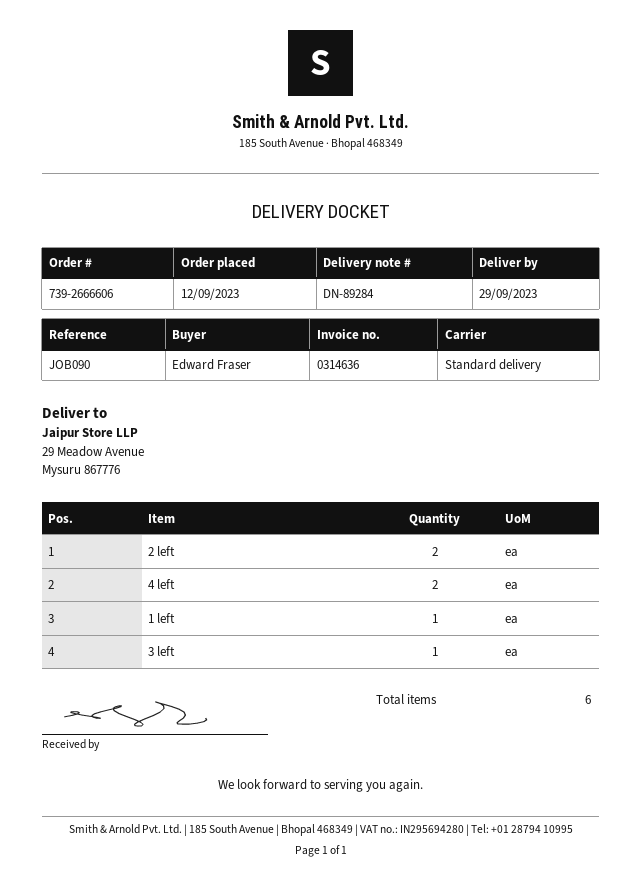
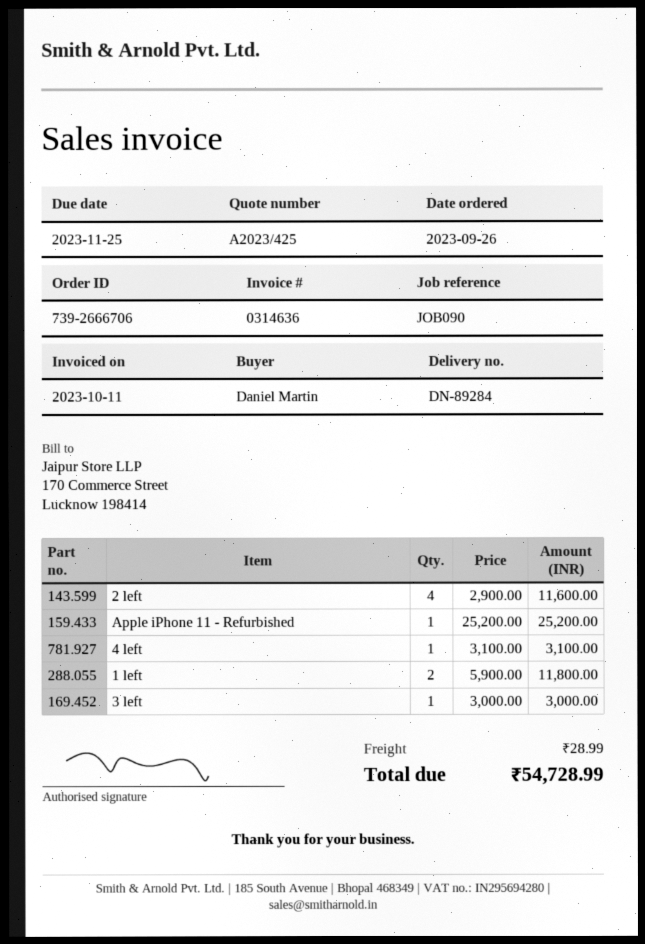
order number: 739-2666606 -> 739-2666706
order date: 2023-09-12 -> 2023-09-26
ordered by: Edward Fraser -> Daniel Martin
2 left: 2 -> 4
4 left: 2 -> 1
1 left: 1 -> 2
Apple iPhone 11 - Refurbished: none -> 1

